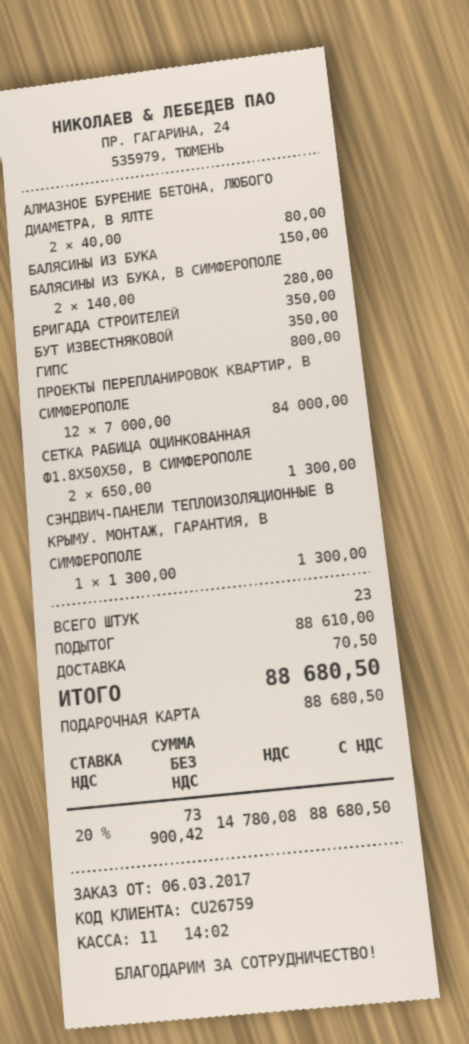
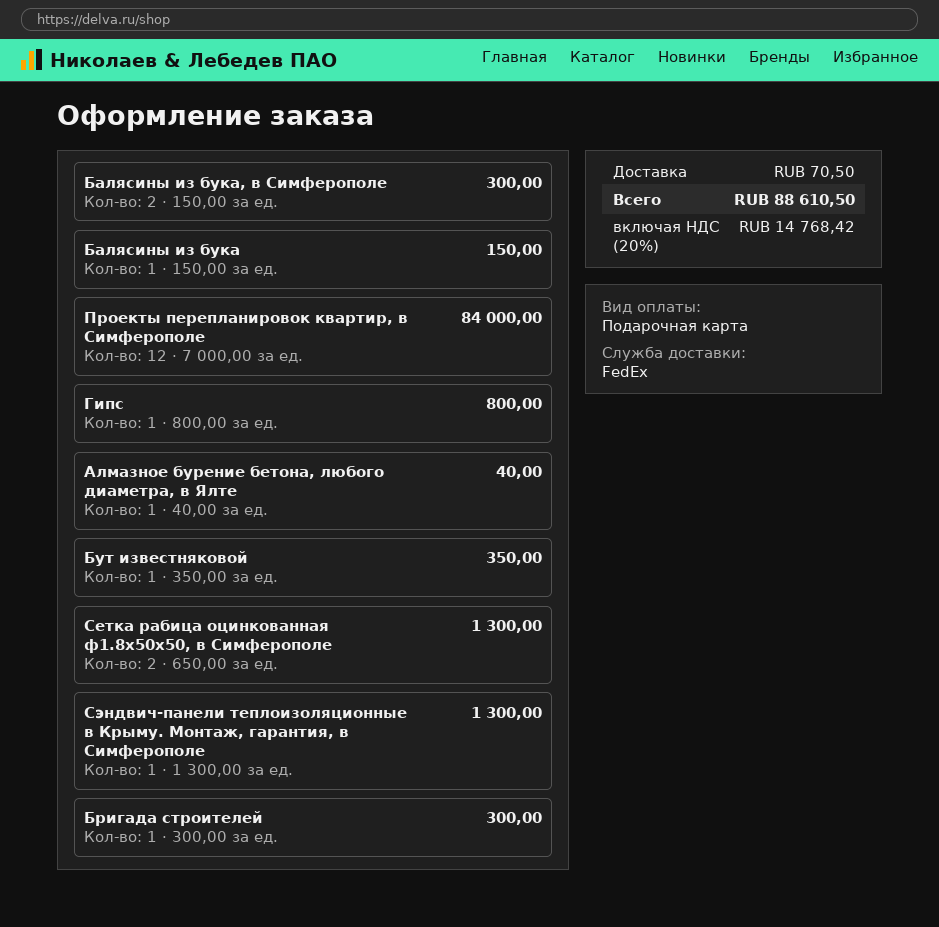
АЛМАЗНОЕ БУРЕНИЕ БЕТОНА, ЛЮБОГО ДИАМЕТРА, В ЯЛТЕ: 2 x 40.00 = 80.00 -> 1 x 40.00 = 40.00
БАЛЯСИНЫ ИЗ БУКА, В СИМФЕРОПОЛЕ: 2 x 140.00 = 280.00 -> 2 x 150.00 = 300.00
БРИГАДА СТРОИТЕЛЕЙ: 1 x 350.00 = 350.00 -> 1 x 300.00 = 300.00
tax: 20% = 14780.08 -> 20% = 14768.42
total: 88680.50 -> 88610.50

